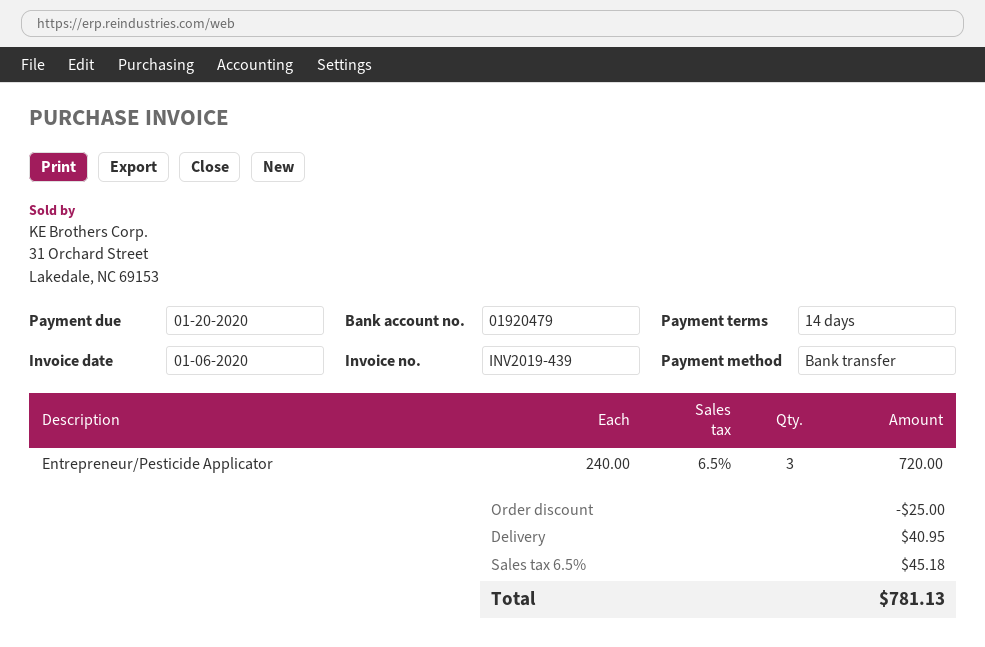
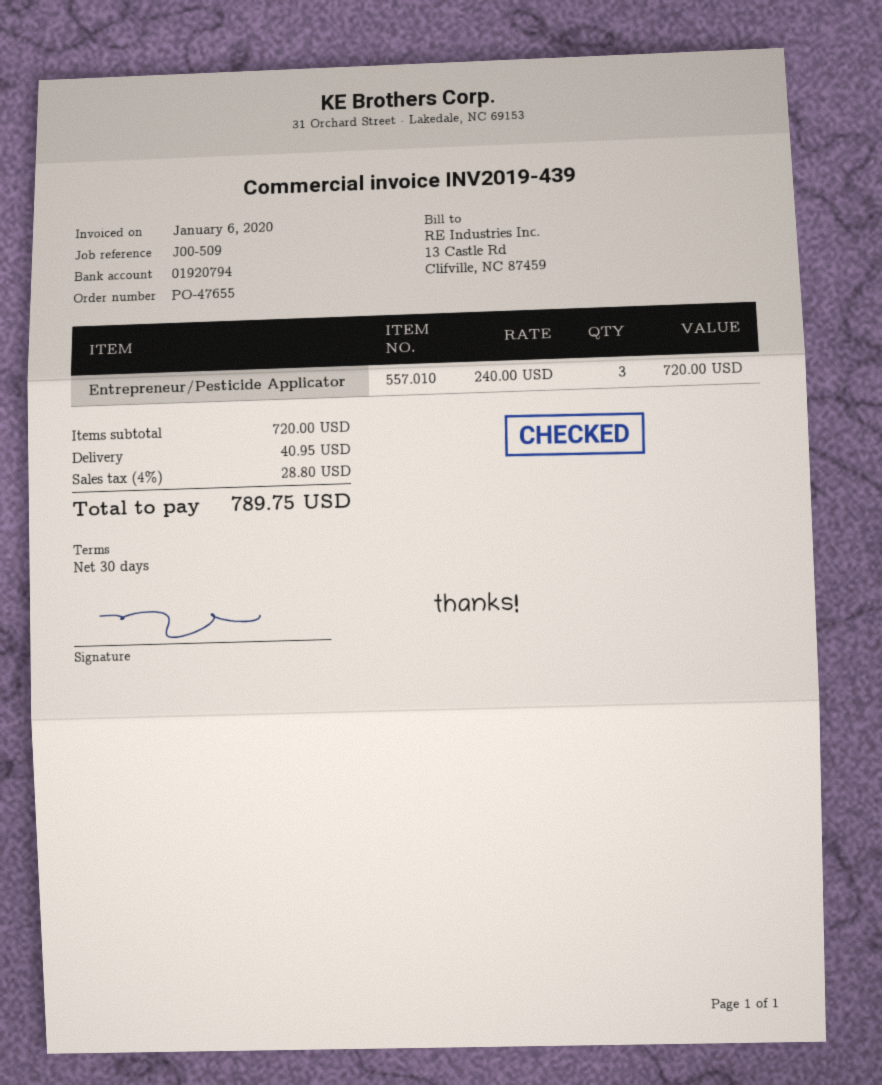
payment terms: 14 days -> 30 days
bank account: 01920479 -> 01920794
discount: 25.00 -> none
tax: 6.5% = 45.18 -> 4% = 28.80
total: 781.13 -> 789.75

